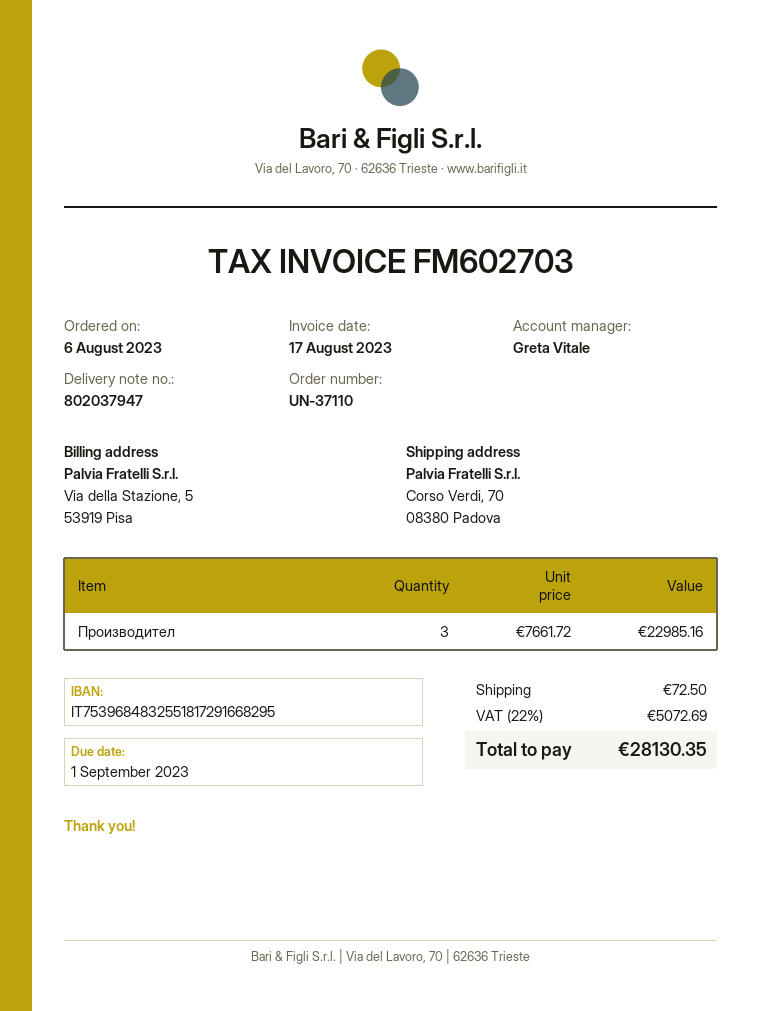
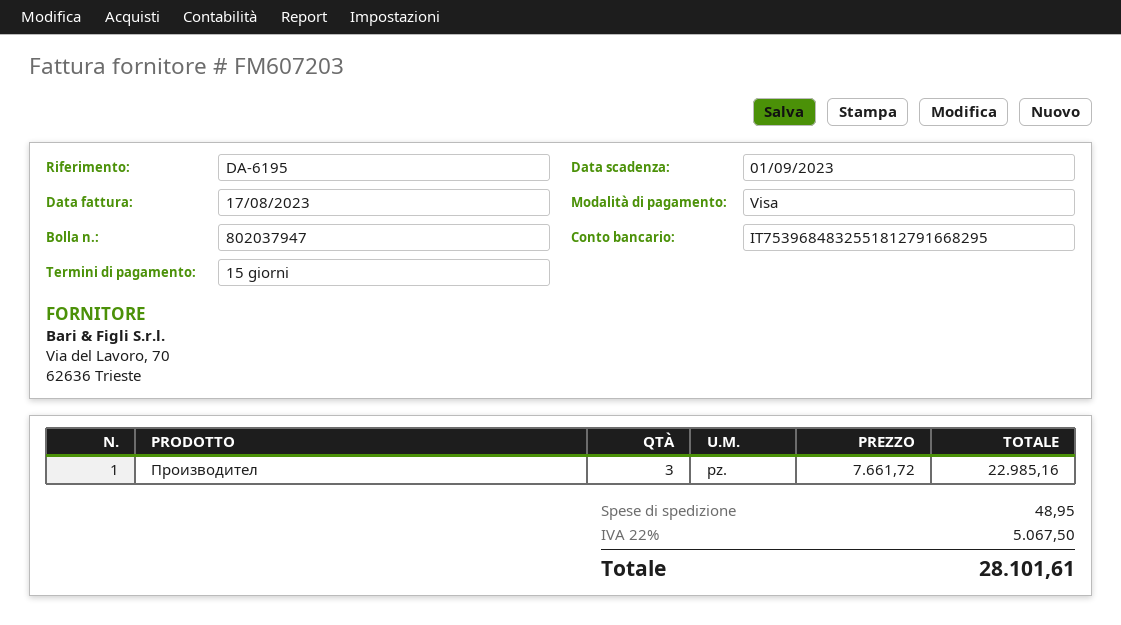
invoice number: FM602703 -> FM607203
bank account: IT7539684832551817291668295 -> IT7539684832551812791668295
shipping: 72.50 -> 48.95
tax: 22% = 5072.69 -> 22% = 5067.50
total: 28130.35 -> 28101.61

